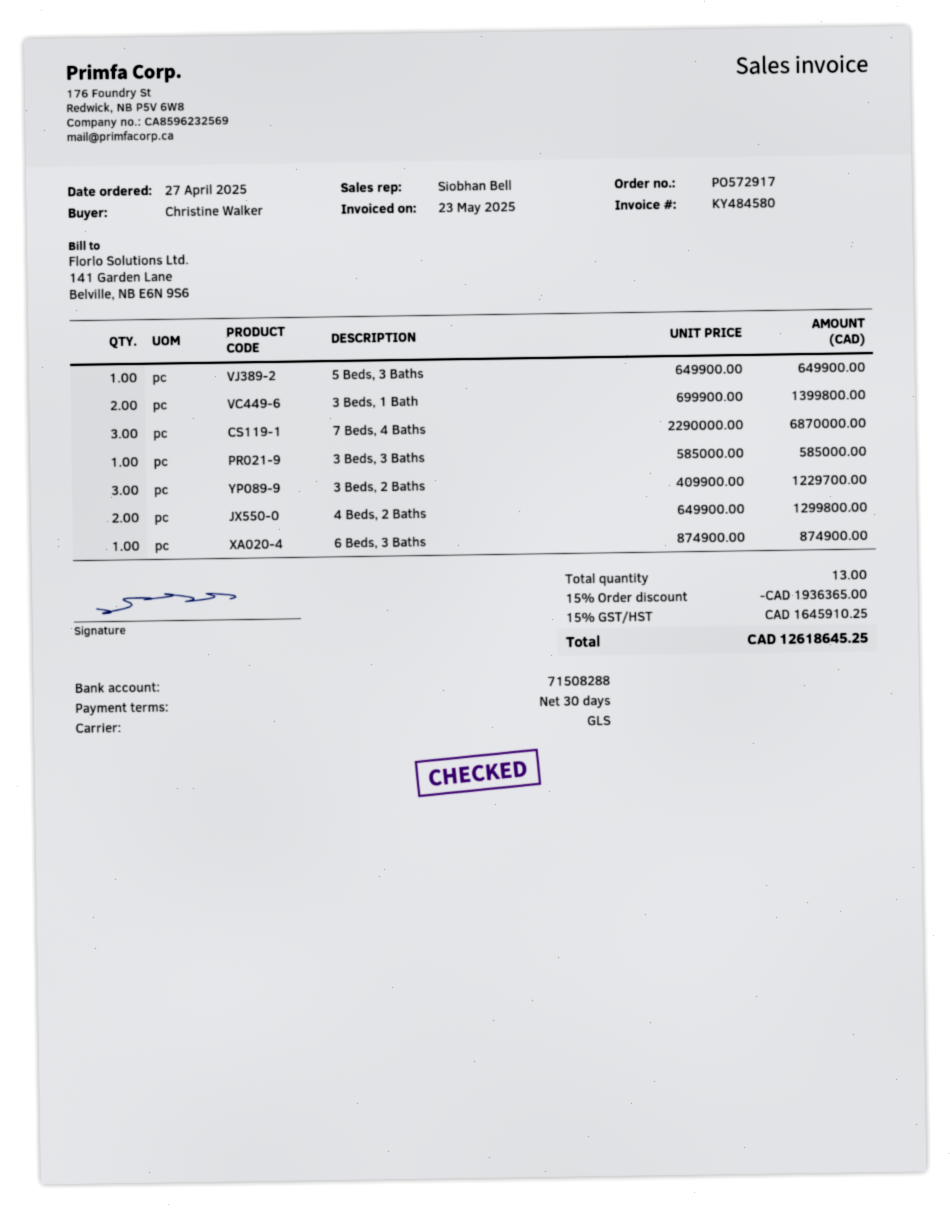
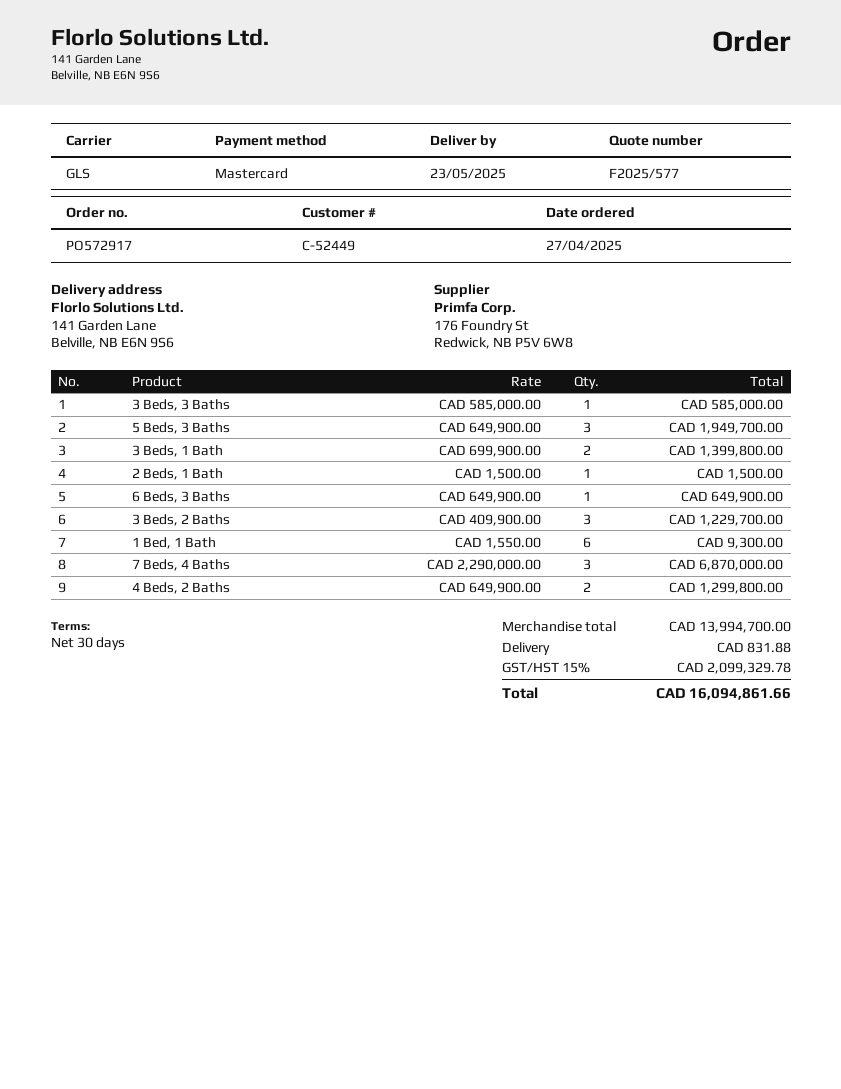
5 Beds, 3 Baths: 1 x 649900.00 = 649900.00 -> 3 x 649900.00 = 1949700.00
6 Beds, 3 Baths: 1 x 874900.00 = 874900.00 -> 1 x 649900.00 = 649900.00
2 Beds, 1 Bath: none -> 1 x 1500.00 = 1500.00
1 Bed, 1 Bath: none -> 6 x 1550.00 = 9300.00
discount: 15% = 1936365.00 -> none
shipping: none -> 831.88
tax: 15% = 1645910.25 -> 15% = 2099329.78
total: 12618645.25 -> 16094861.66

